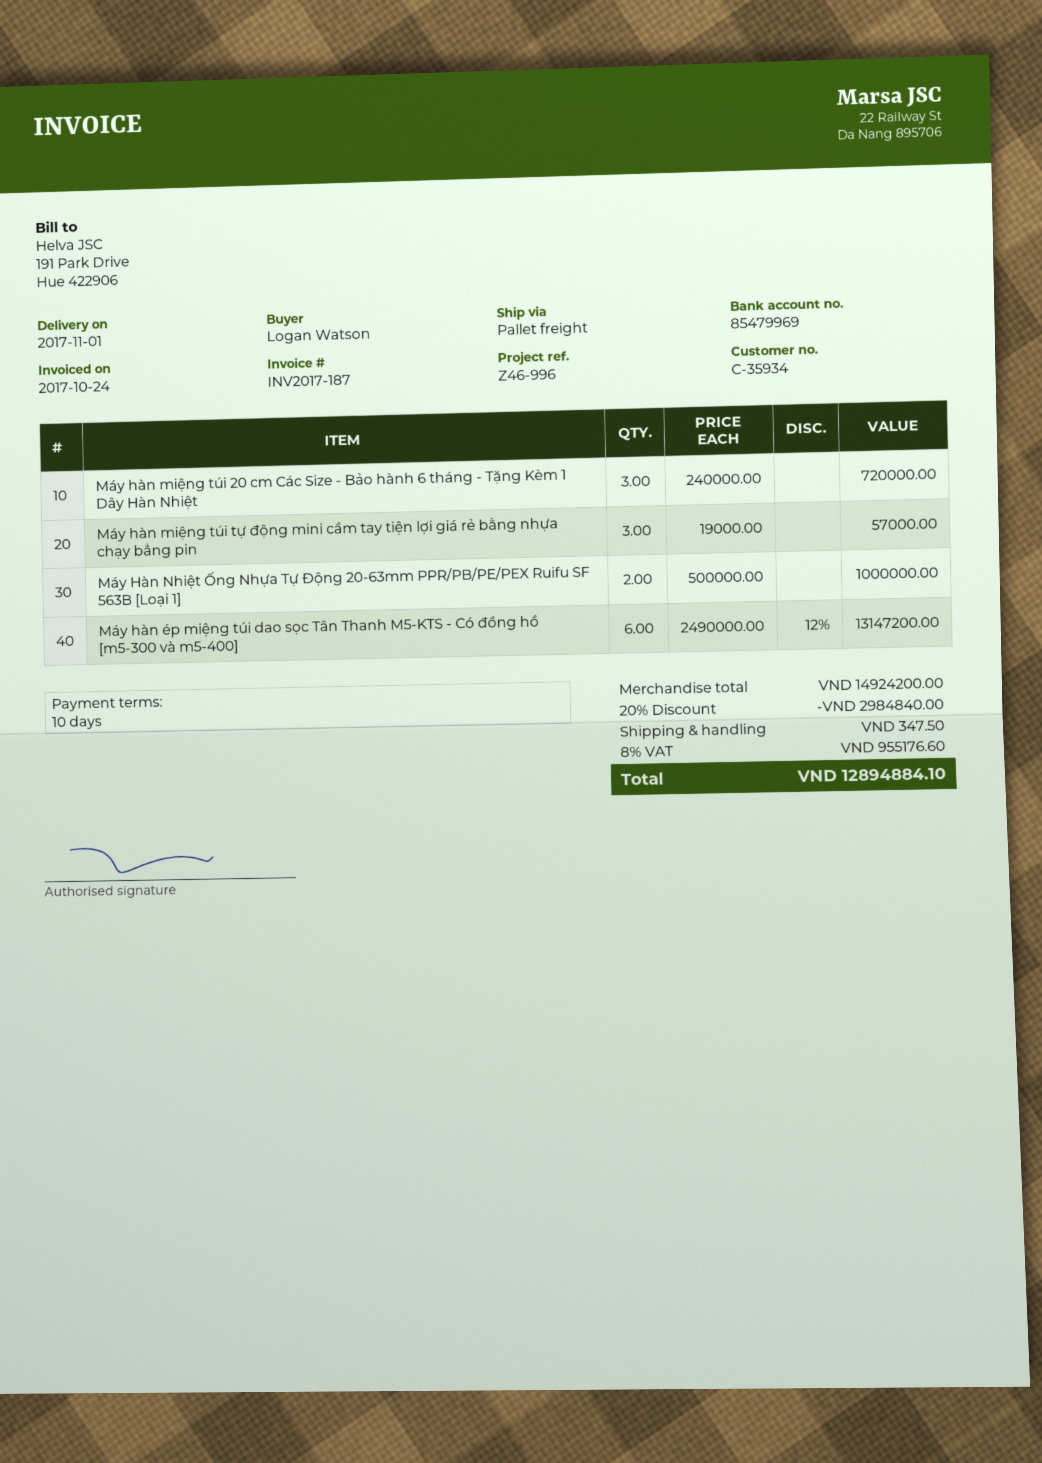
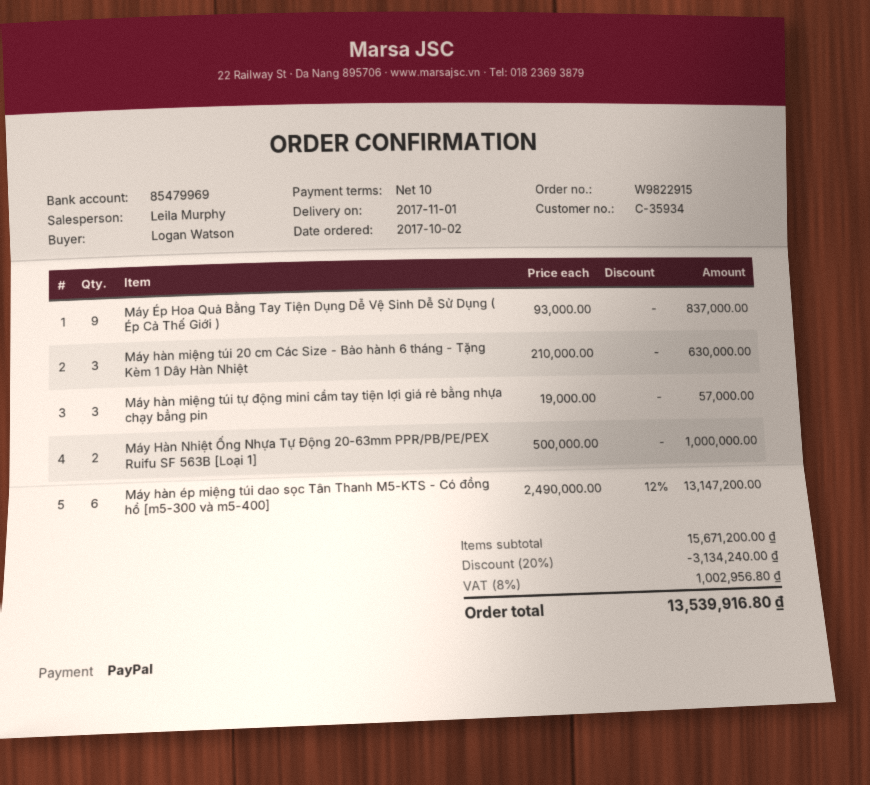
Máy hàn miệng túi 20 cm Các Size - Bảo hành 6 tháng - Tặng Kèm 1 Dây Hàn Nhiệt: 3 x 240000.00 = 720000.00 -> 3 x 210000.00 = 630000.00
Máy Ép Hoa Quả Bằng Tay Tiện Dụng Dễ Vệ Sinh Dễ Sử Dụng ( Ép Cả Thế Giới ): none -> 9 x 93000.00 = 837000.00
subtotal: 14924200.00 -> 15671200.00
discount: 20% = 2984840.00 -> 20% = 3134240.00
shipping: 347.50 -> none
tax: 8% = 955176.60 -> 8% = 1002956.80
total: 12894884.10 -> 13539916.80

